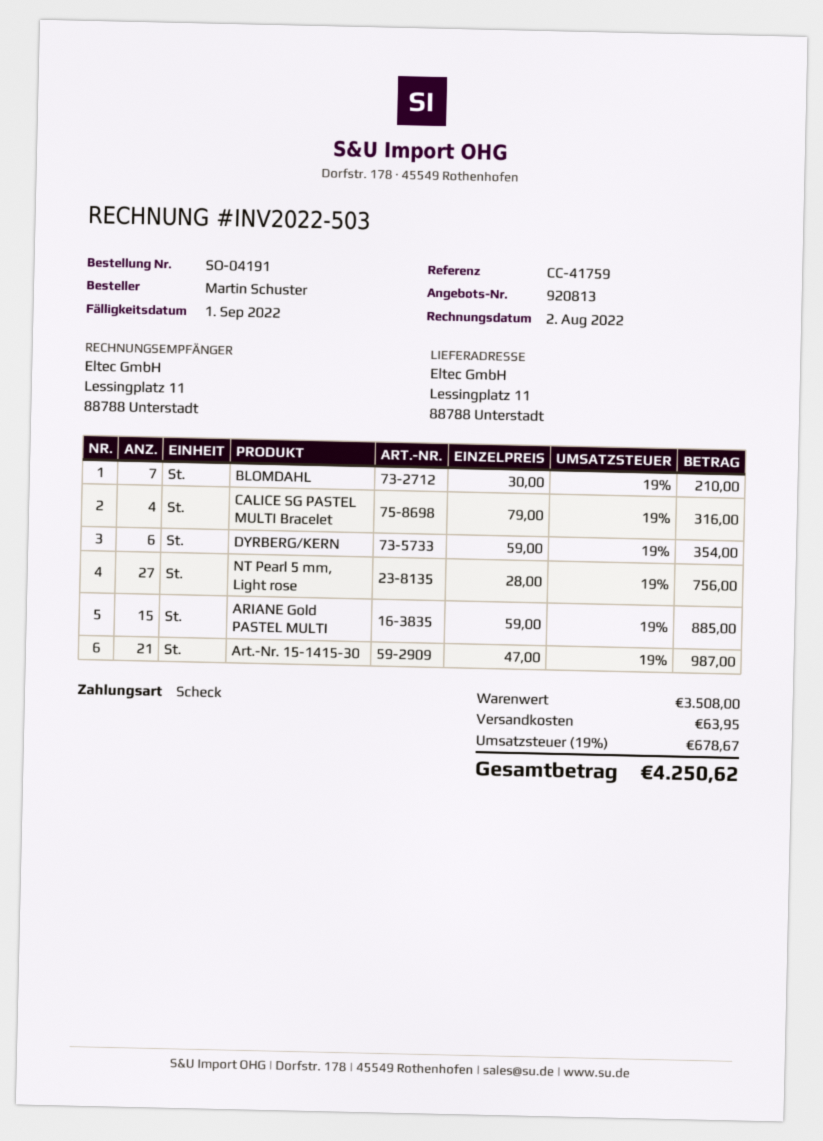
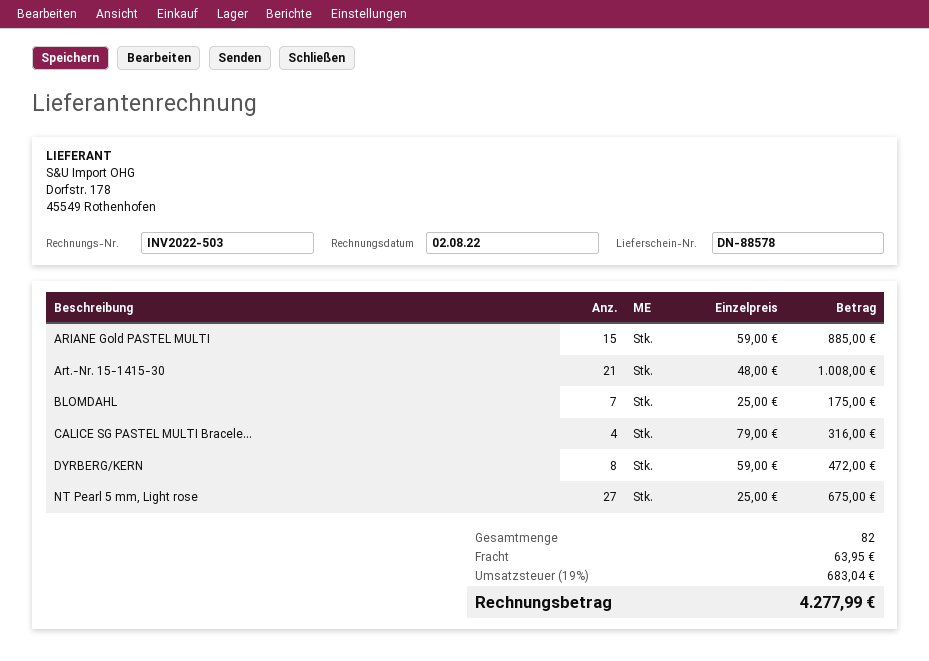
BLOMDAHL: 7 x 30.00 = 210.00 -> 7 x 25.00 = 175.00
DYRBERG/KERN: 6 x 59.00 = 354.00 -> 8 x 59.00 = 472.00
NT Pearl 5 mm, Light rose: 27 x 28.00 = 756.00 -> 27 x 25.00 = 675.00
Art.-Nr. 15-1415-30: 21 x 47.00 = 987.00 -> 21 x 48.00 = 1008.00
tax: 19% = 678.67 -> 19% = 683.04
total: 4250.62 -> 4277.99

